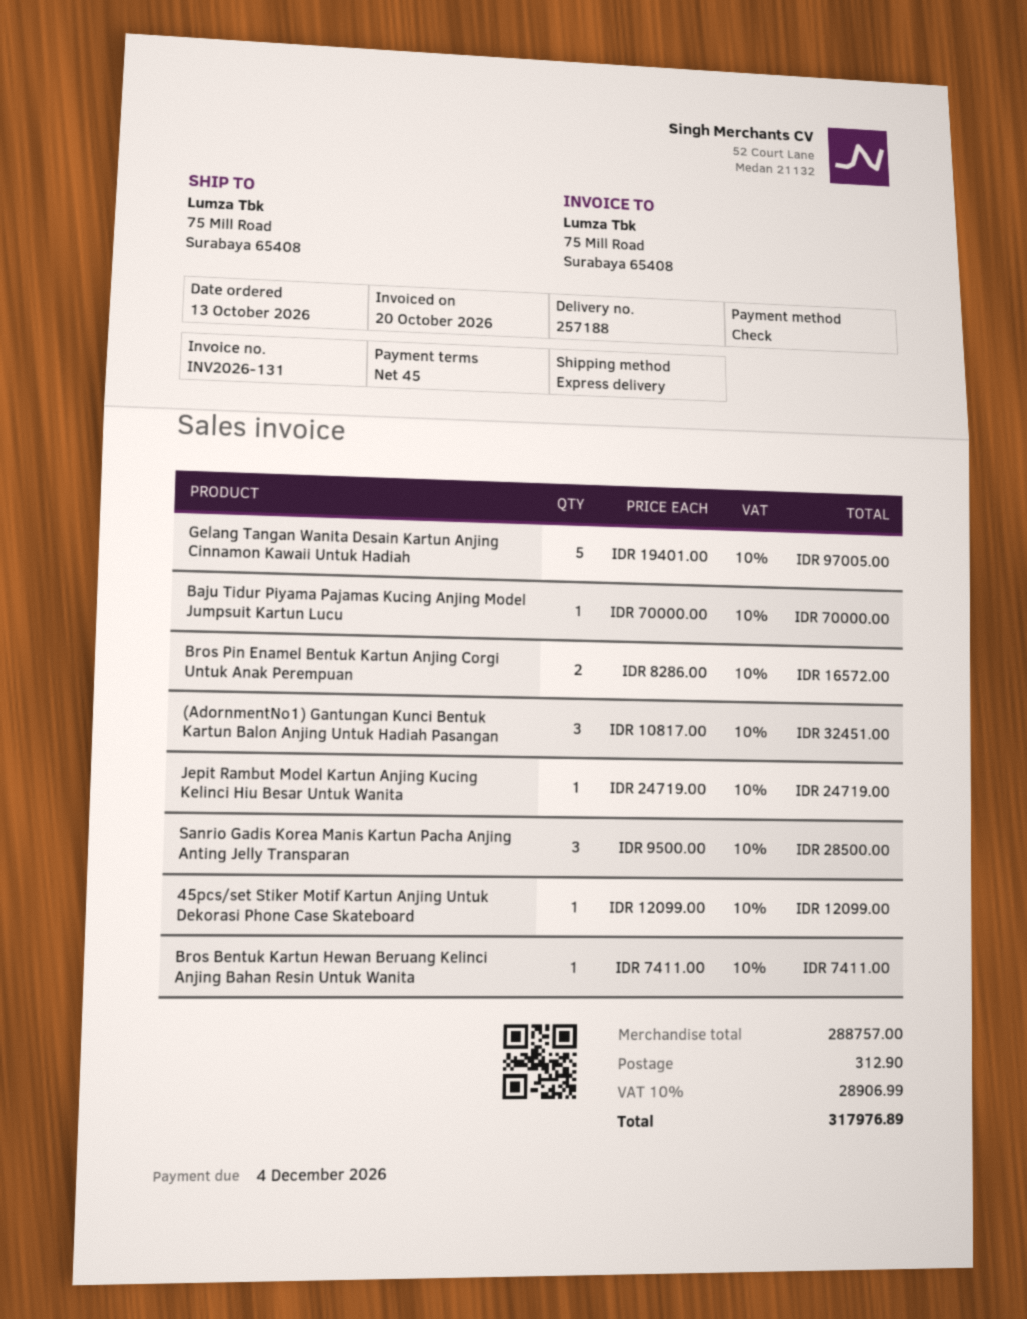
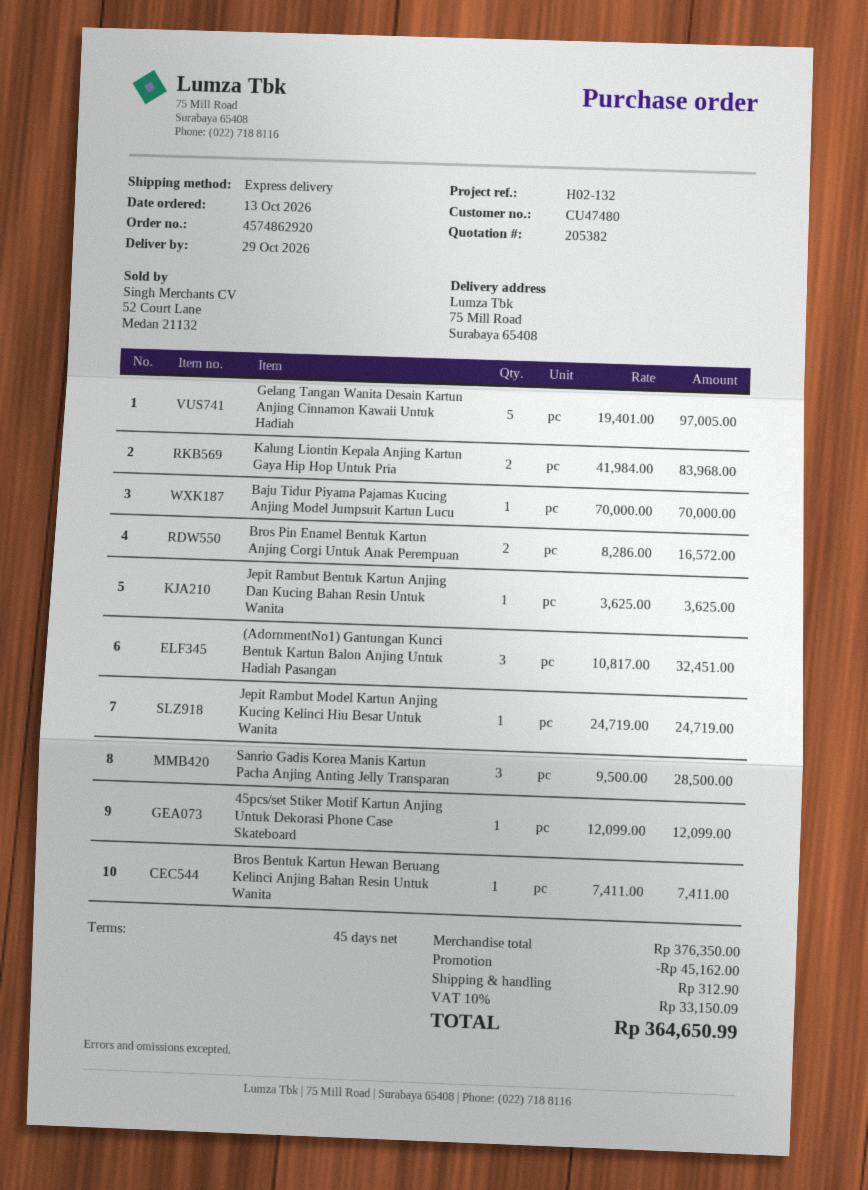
Kalung Liontin Kepala Anjing Kartun Gaya Hip Hop Untuk Pria: none -> 2 x 41984.00 = 83968.00
Jepit Rambut Bentuk Kartun Anjing Dan Kucing Bahan Resin Untuk Wanita: none -> 1 x 3625.00 = 3625.00
subtotal: 288757.00 -> 376350.00
discount: none -> 45162.00
tax: 10% = 28906.99 -> 10% = 33150.09
total: 317976.89 -> 364650.99

